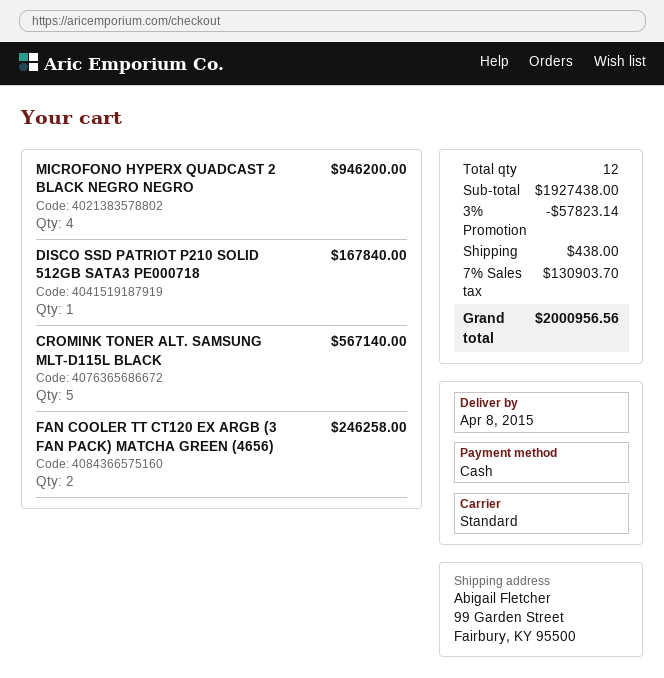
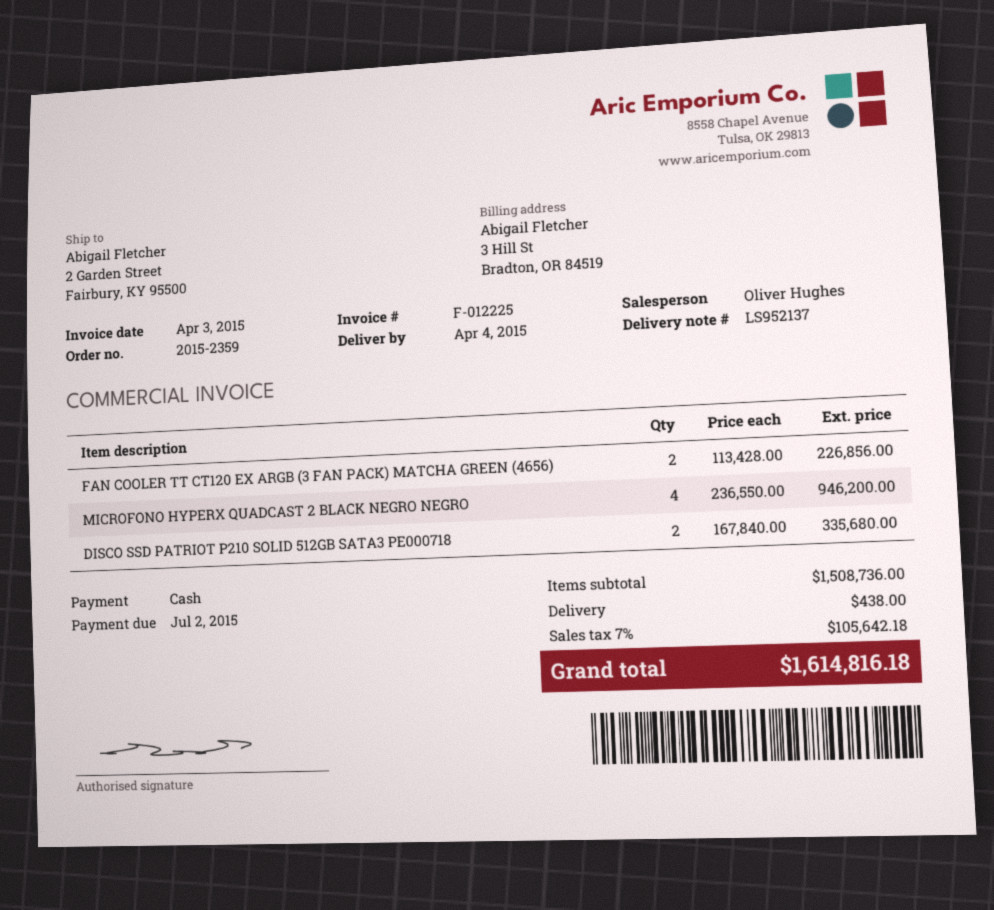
delivery date: 2015-04-08 -> 2015-04-04
ship to: 99 Garden Street, Fairbury, KY 95500 -> 2 Garden Street, Fairbury, KY 95500
DISCO SSD PATRIOT P210 SOLID 512GB SATA3 PE000718: 1 for 167840.00 -> 2 for 335680.00
CROMINK TONER ALT. SAMSUNG MLT-D115L BLACK: 5 for 567140.00 -> none
FAN COOLER TT CT120 EX ARGB (3 FAN PACK) MATCHA GREEN (4656): 2 for 246258.00 -> 2 for 226856.00
subtotal: 1927438.00 -> 1508736.00
discount: 3% = 57823.14 -> none
tax: 7% = 130903.70 -> 7% = 105642.18
total: 2000956.56 -> 1614816.18

